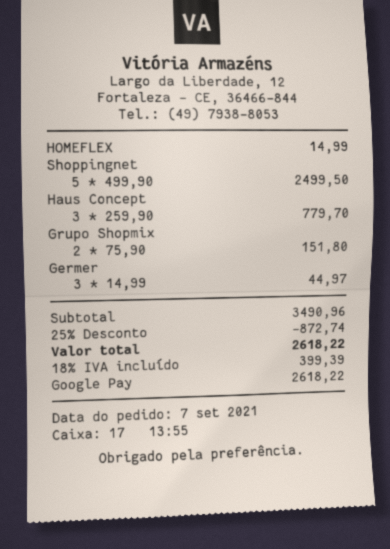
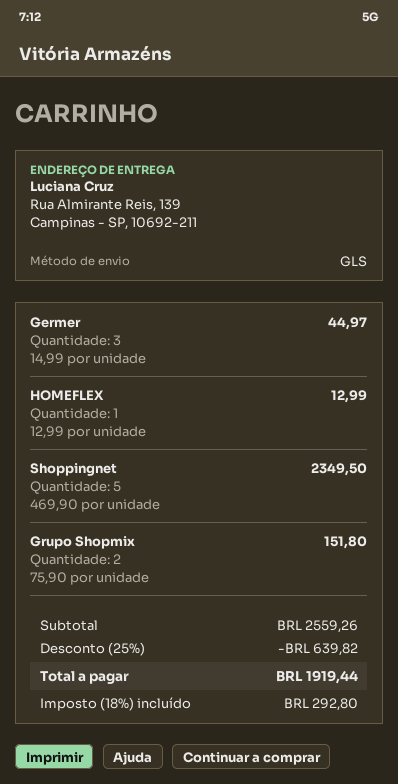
HOMEFLEX: 1 x 14.99 = 14.99 -> 1 x 12.99 = 12.99
Shoppingnet: 5 x 499.90 = 2499.50 -> 5 x 469.90 = 2349.50
Haus Concept: 3 x 259.90 = 779.70 -> none
subtotal: 3490.96 -> 2559.26
discount: 25% = 872.74 -> 25% = 639.82
tax: 18% = 399.39 -> 18% = 292.80
total: 2618.22 -> 1919.44

